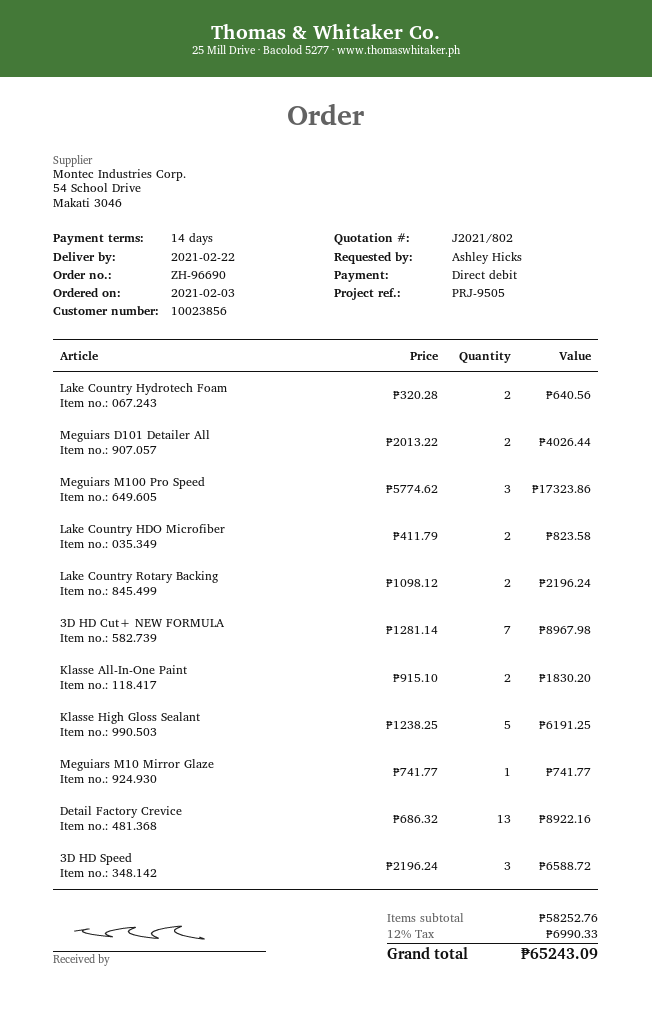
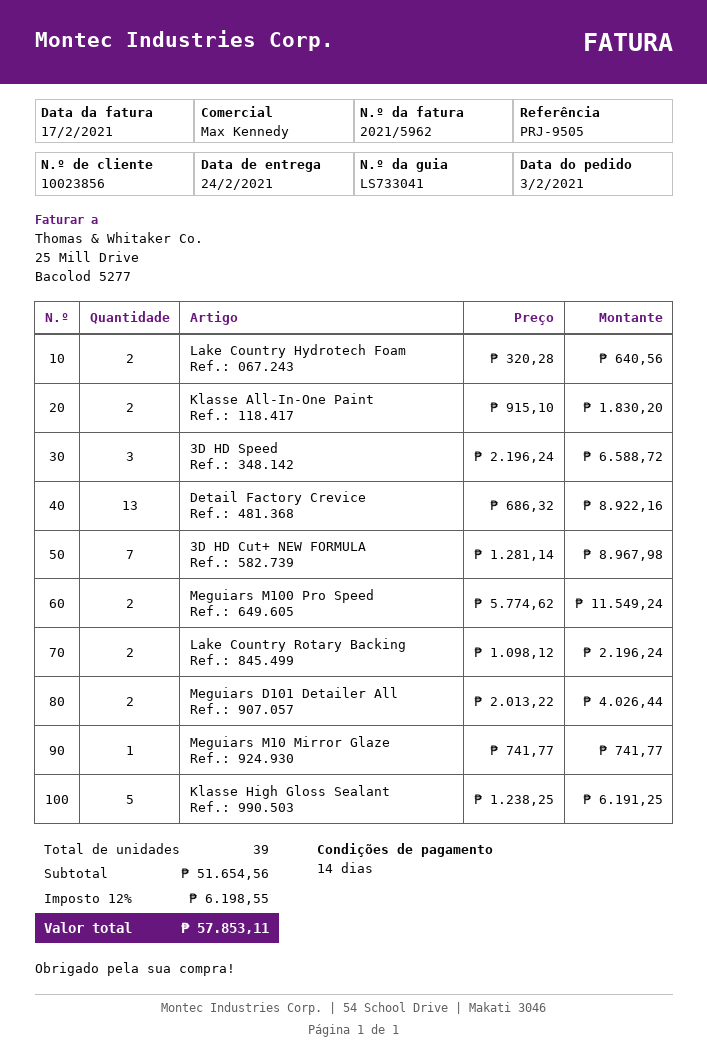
delivery date: 2021-02-22 -> 2021-02-24
Meguiars M100 Pro Speed: 3 x 5774.62 = 17323.86 -> 2 x 5774.62 = 11549.24
Lake Country HDO Microfiber: 2 x 411.79 = 823.58 -> none
subtotal: 58252.76 -> 51654.56
tax: 12% = 6990.33 -> 12% = 6198.55
total: 65243.09 -> 57853.11

